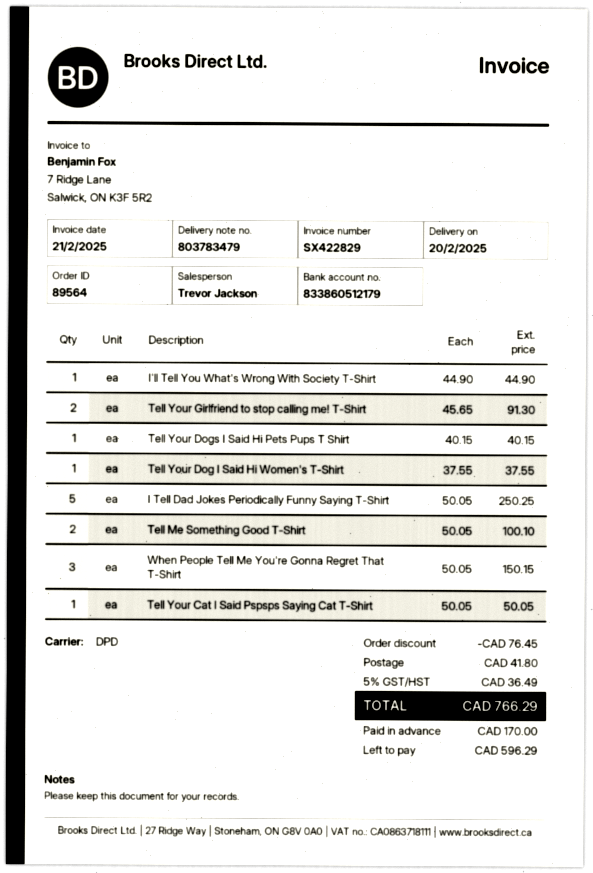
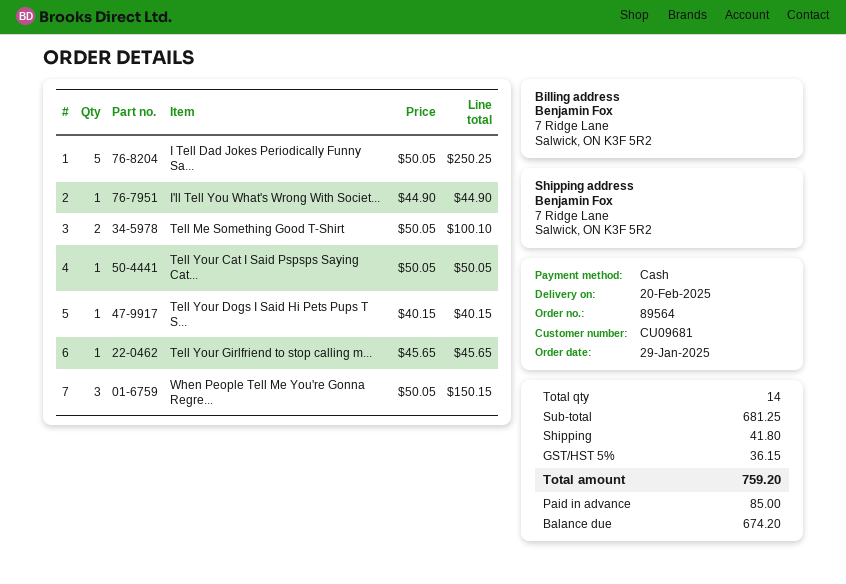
Tell Your Girlfriend to stop calling me! T-Shirt: 2 x 45.65 = 91.30 -> 1 x 45.65 = 45.65
Tell Your Dog I Said Hi Women's T-Shirt: 1 x 37.55 = 37.55 -> none
discount: 76.45 -> none
tax: 5% = 36.49 -> 5% = 36.15
total: 766.29 -> 759.20
deposit: 170.00 -> 85.00
balance: 596.29 -> 674.20

